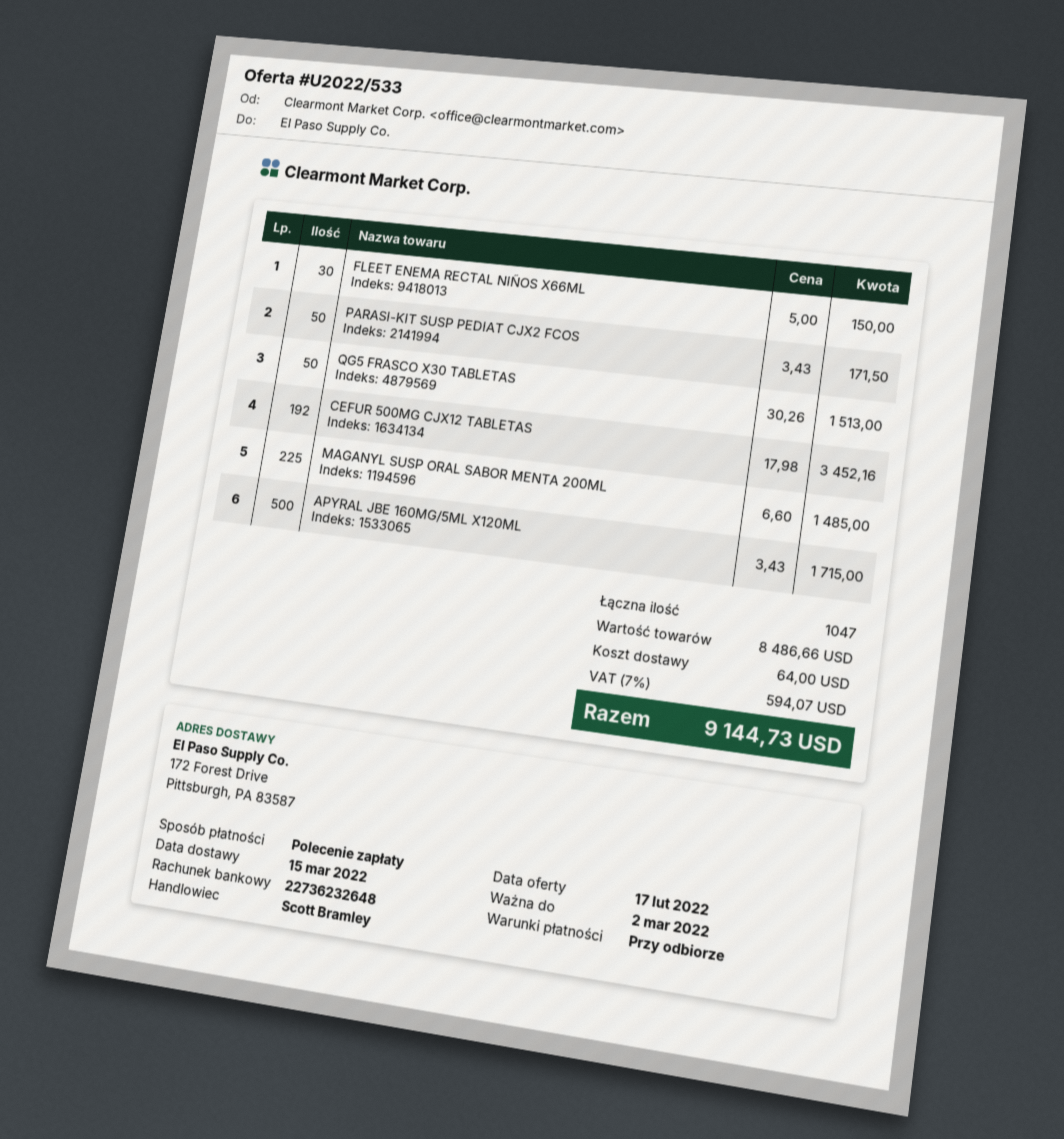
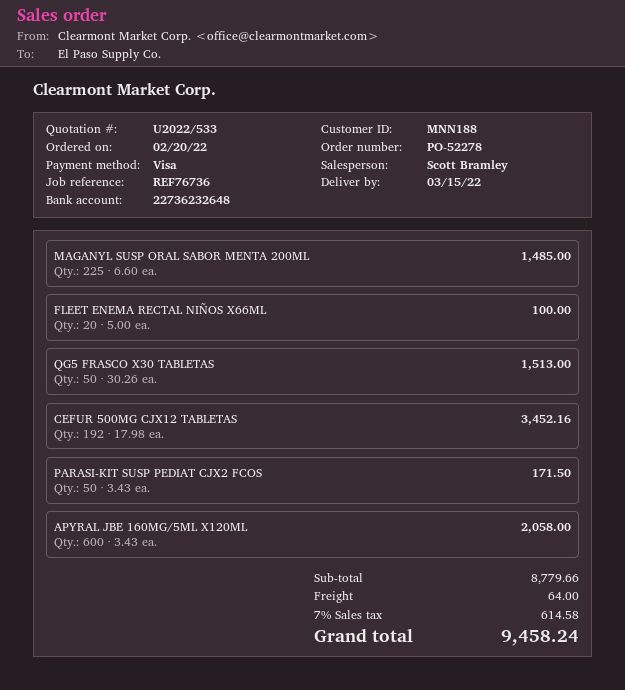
payment method: direct debit -> Visa
FLEET ENEMA RECTAL NIÑOS X66ML: 30 x 5.00 = 150.00 -> 20 x 5.00 = 100.00
APYRAL JBE 160MG/5ML X120ML: 500 x 3.43 = 1715.00 -> 600 x 3.43 = 2058.00
subtotal: 8486.66 -> 8779.66
tax: 7% = 594.07 -> 7% = 614.58
total: 9144.73 -> 9458.24

